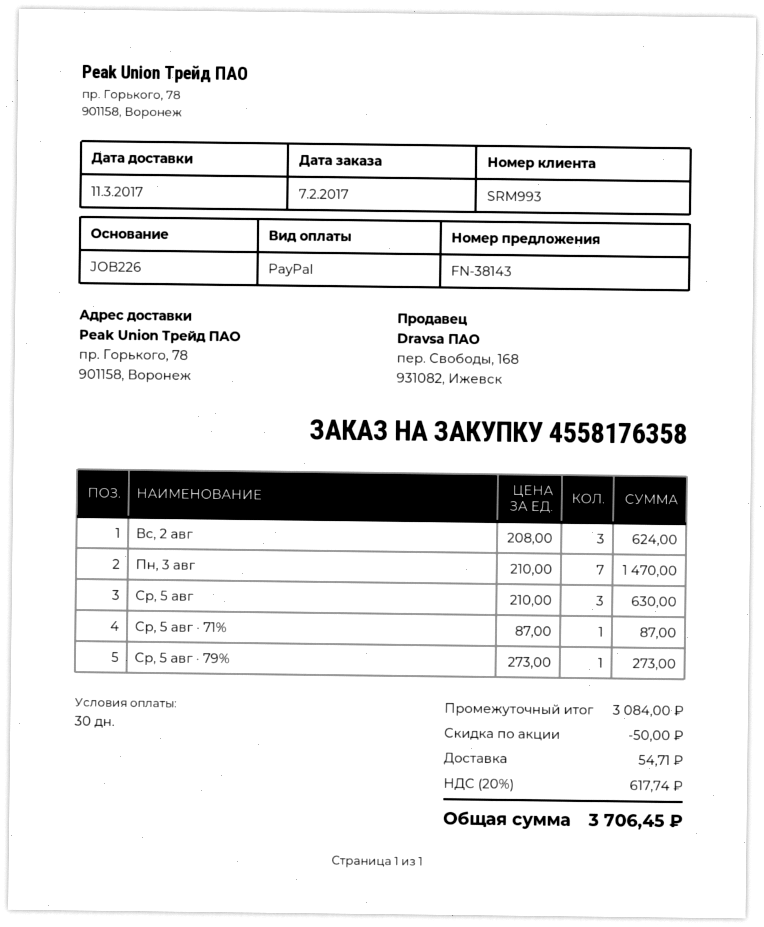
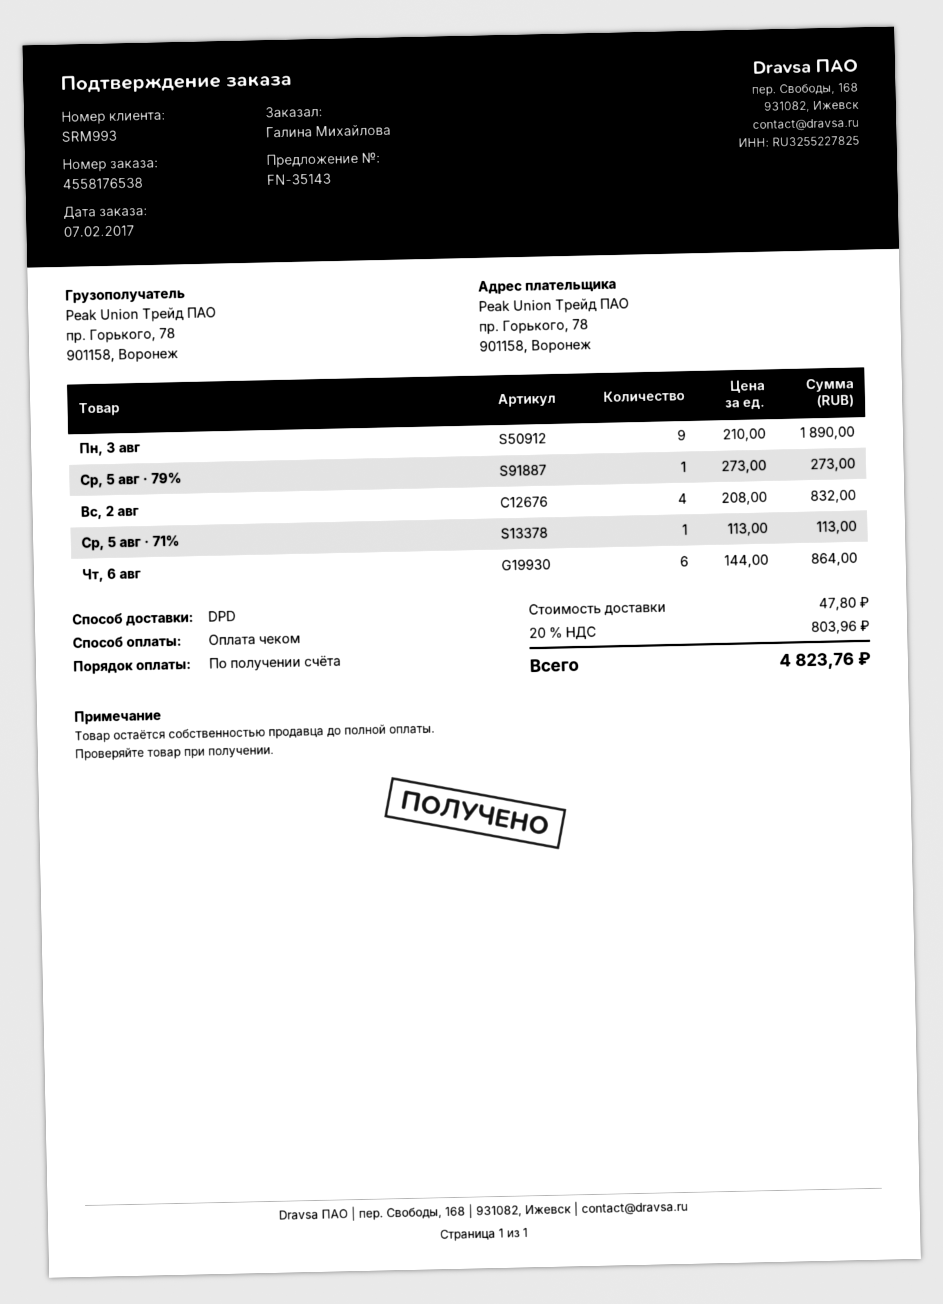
quote number: FN-38143 -> FN-35143
order number: 4558176358 -> 4558176538
payment terms: 30 days -> on receipt
payment method: PayPal -> cheque
Вс, 2 авг: 3 x 208.00 = 624.00 -> 4 x 208.00 = 832.00
Пн, 3 авг: 7 x 210.00 = 1470.00 -> 9 x 210.00 = 1890.00
Ср, 5 авг: 3 x 210.00 = 630.00 -> none
Ср, 5 авг · 71%: 1 x 87.00 = 87.00 -> 1 x 113.00 = 113.00
Чт, 6 авг: none -> 6 x 144.00 = 864.00
discount: 50.00 -> none
shipping: 54.71 -> 47.80
tax: 20% = 617.74 -> 20% = 803.96
total: 3706.45 -> 4823.76

